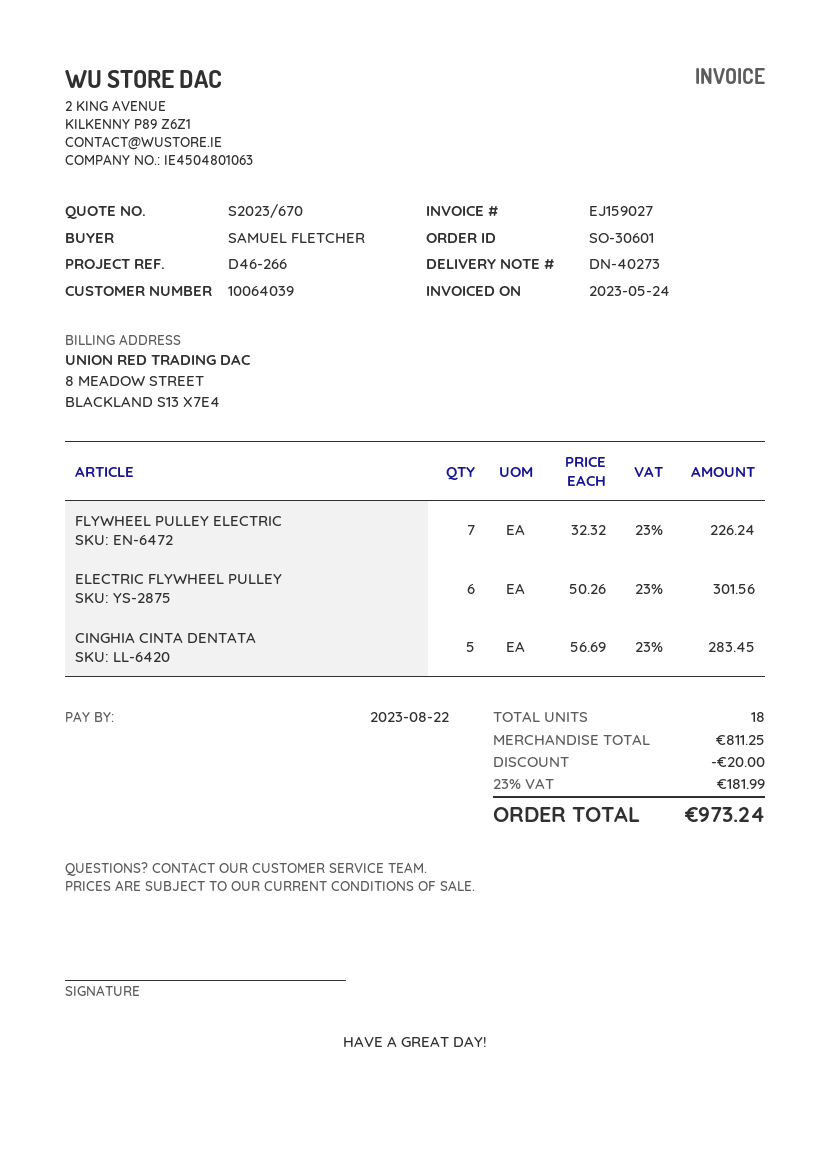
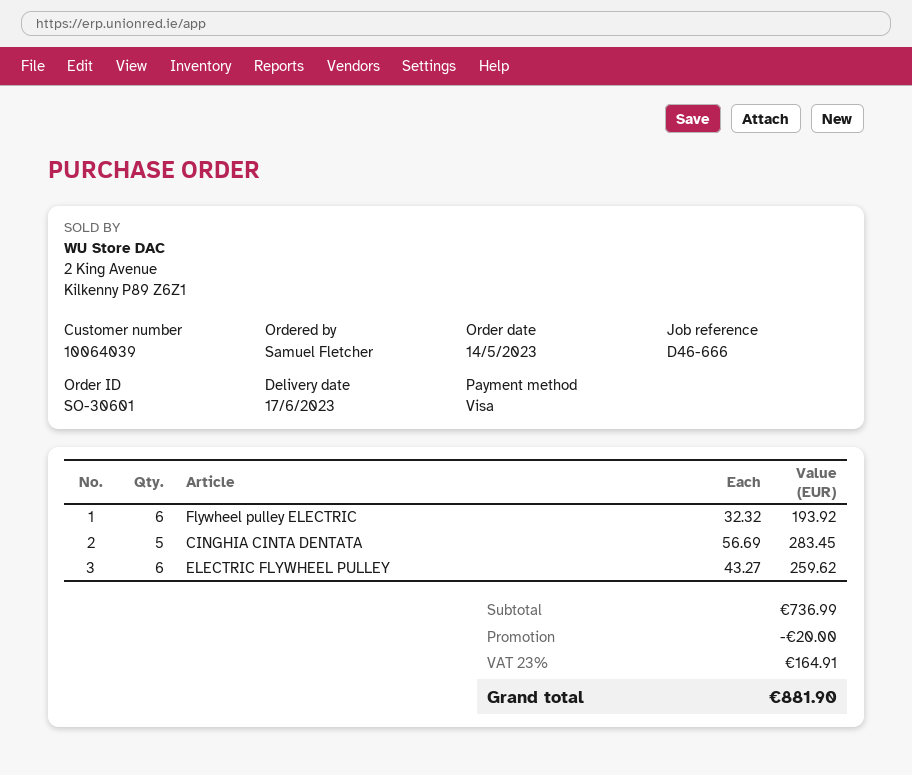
reference: D46-266 -> D46-666
FLYWHEEL PULLEY ELECTRIC: 7 x 32.32 = 226.24 -> 6 x 32.32 = 193.92
ELECTRIC FLYWHEEL PULLEY: 6 x 50.26 = 301.56 -> 6 x 43.27 = 259.62
subtotal: 811.25 -> 736.99
tax: 23% = 181.99 -> 23% = 164.91
total: 973.24 -> 881.90

